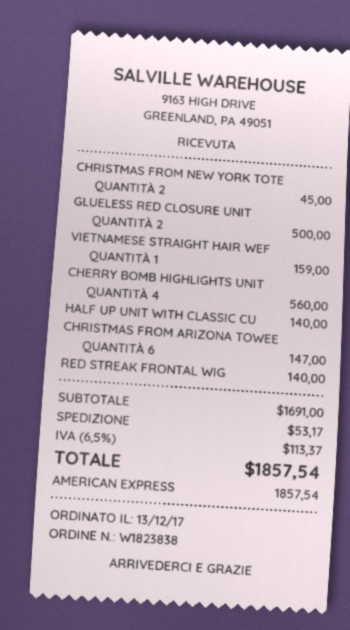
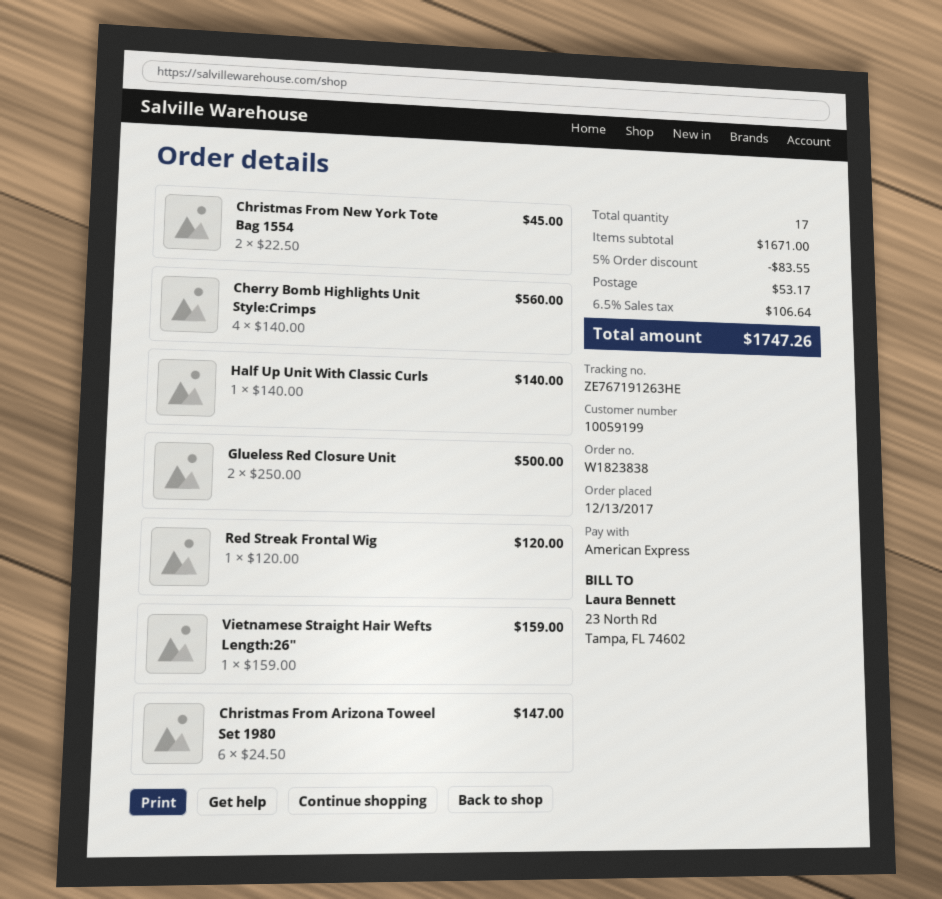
RED STREAK FRONTAL WIG: 1 for 140.00 -> 1 for 120.00
subtotal: 1691.00 -> 1671.00
discount: none -> 5% = 83.55
tax: 6.5% = 113.37 -> 6.5% = 106.64
total: 1857.54 -> 1747.26

